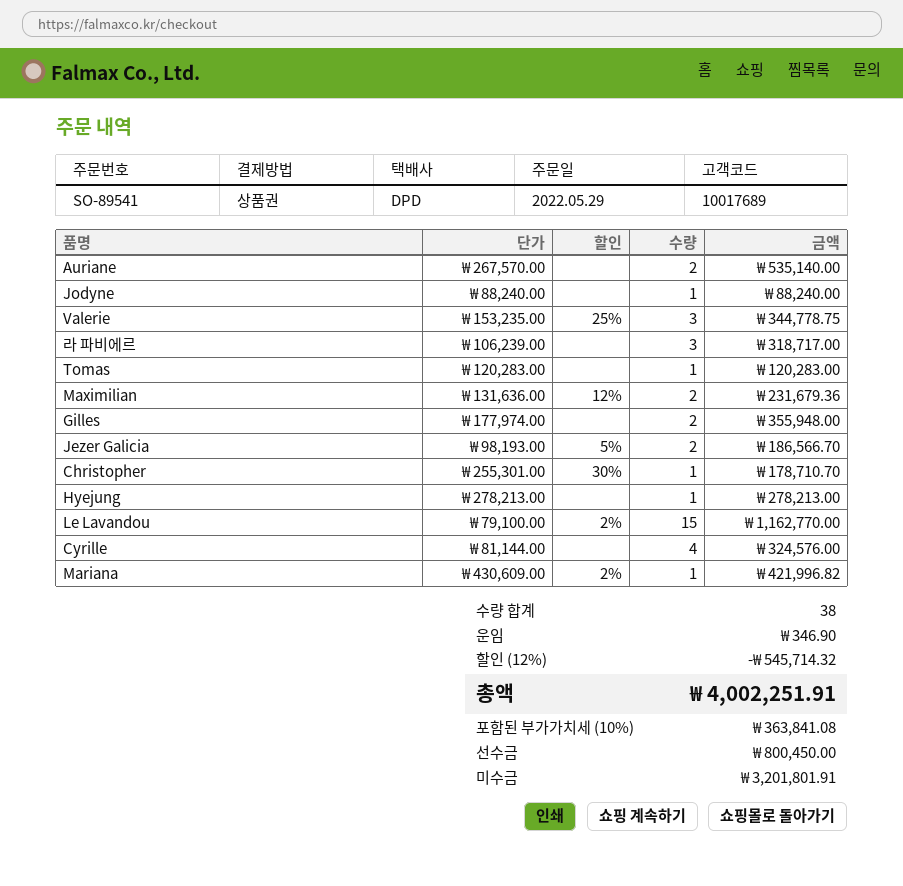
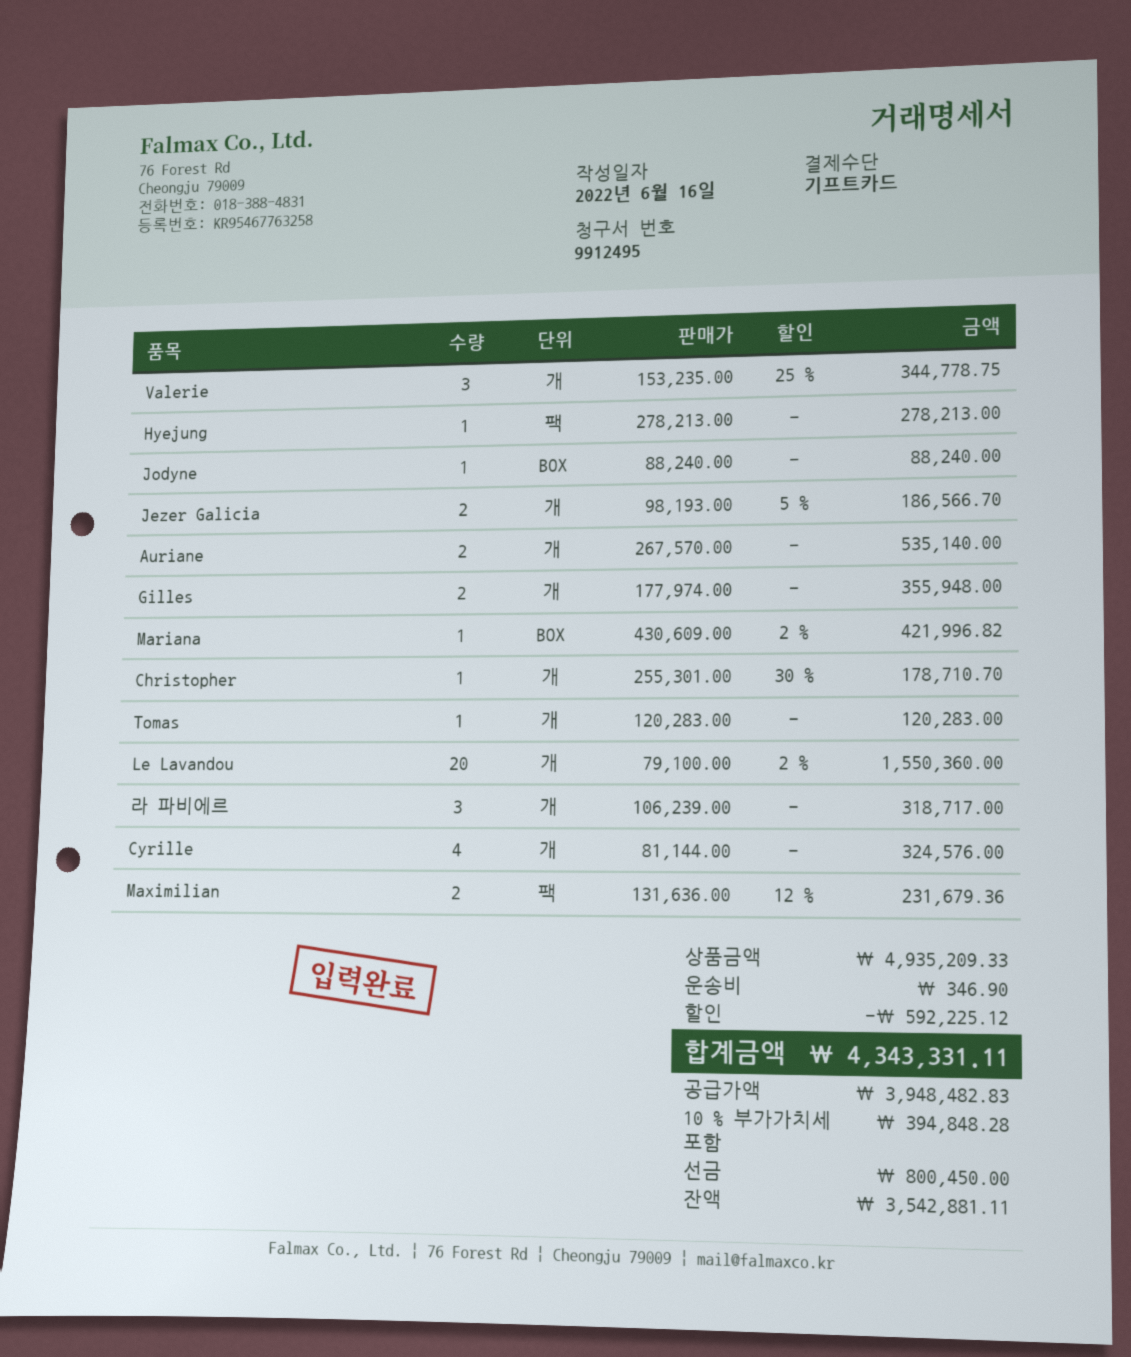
Le Lavandou: 15 x 79100.00 - 2% = 1162770.00 -> 20 x 79100.00 - 2% = 1550360.00
discount: 545714.32 -> 592225.12
tax: 10% = 363841.08 -> 10% = 394848.28
total: 4002251.91 -> 4343331.11
balance: 3201801.91 -> 3542881.11

